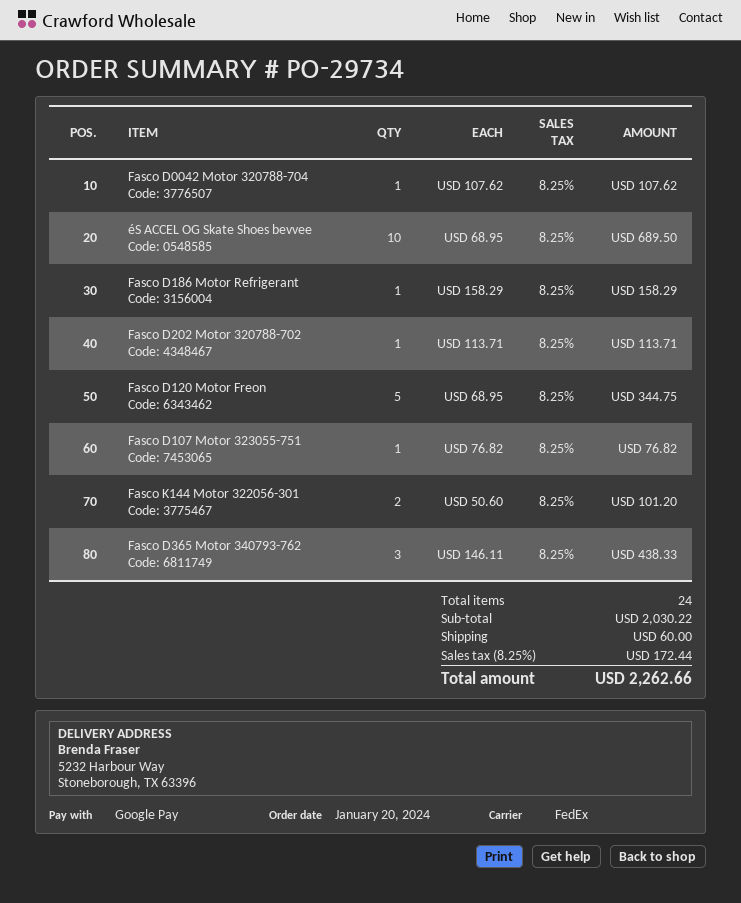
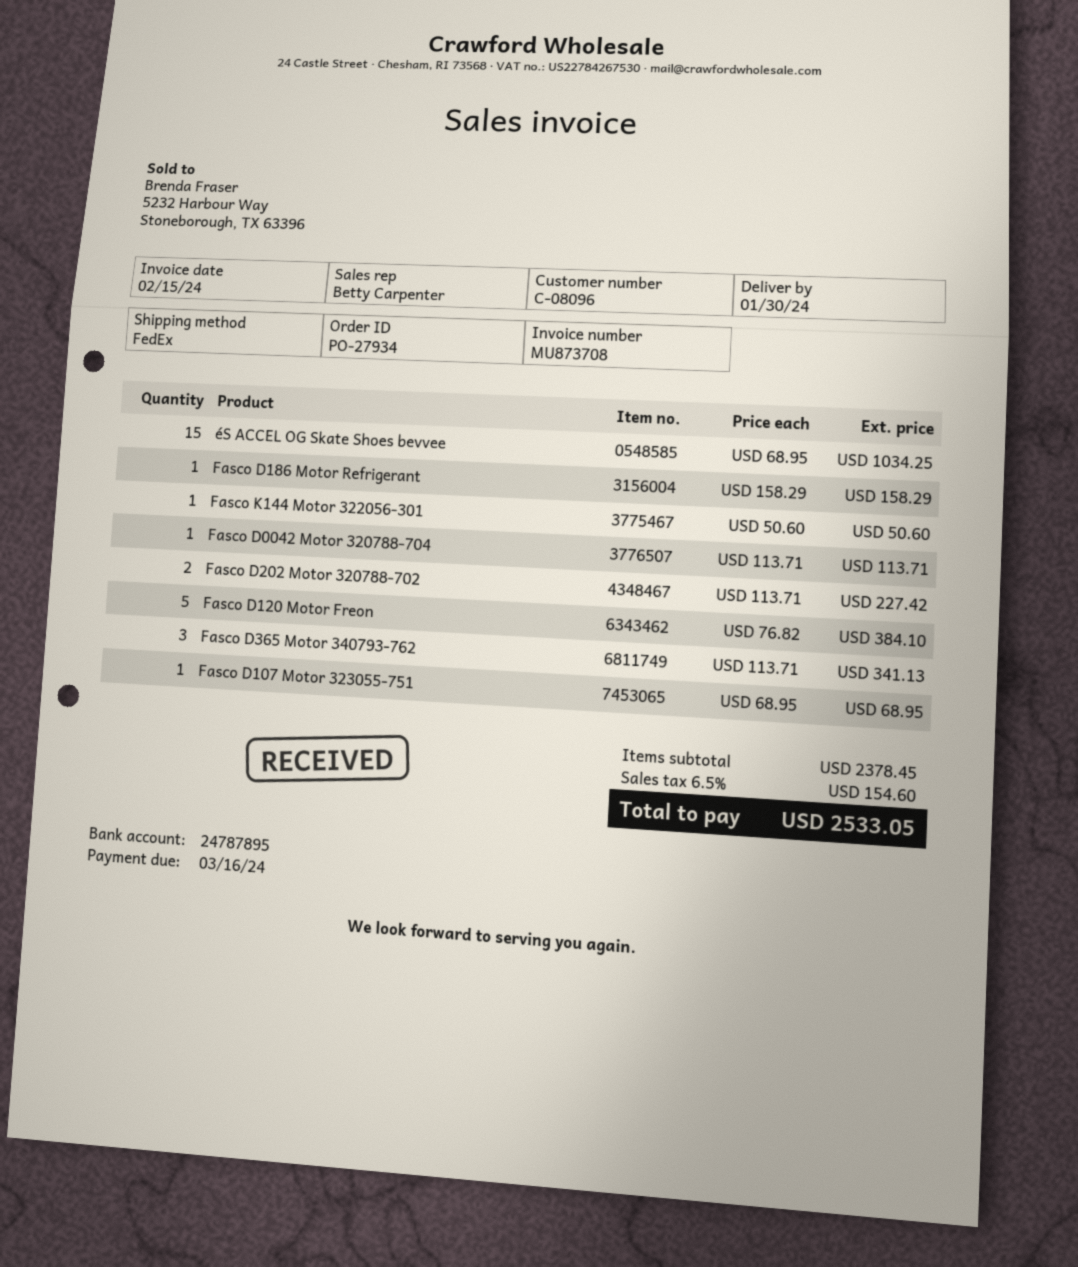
order number: PO-29734 -> PO-27934
Fasco D0042 Motor 320788-704: 1 x 107.62 = 107.62 -> 1 x 113.71 = 113.71
éS ACCEL OG Skate Shoes bevvee: 10 x 68.95 = 689.50 -> 15 x 68.95 = 1034.25
Fasco D202 Motor 320788-702: 1 x 113.71 = 113.71 -> 2 x 113.71 = 227.42
Fasco D120 Motor Freon: 5 x 68.95 = 344.75 -> 5 x 76.82 = 384.10
Fasco D107 Motor 323055-751: 1 x 76.82 = 76.82 -> 1 x 68.95 = 68.95
Fasco K144 Motor 322056-301: 2 x 50.60 = 101.20 -> 1 x 50.60 = 50.60
Fasco D365 Motor 340793-762: 3 x 146.11 = 438.33 -> 3 x 113.71 = 341.13
subtotal: 2030.22 -> 2378.45
shipping: 60.00 -> none
tax: 8.25% = 172.44 -> 6.5% = 154.60
total: 2262.66 -> 2533.05

